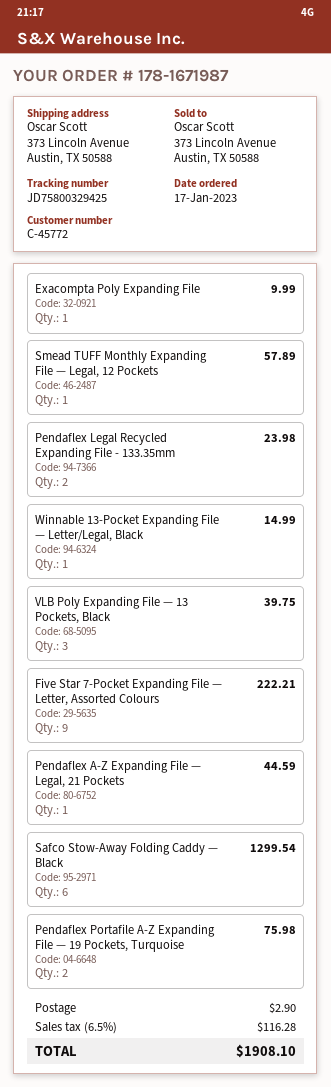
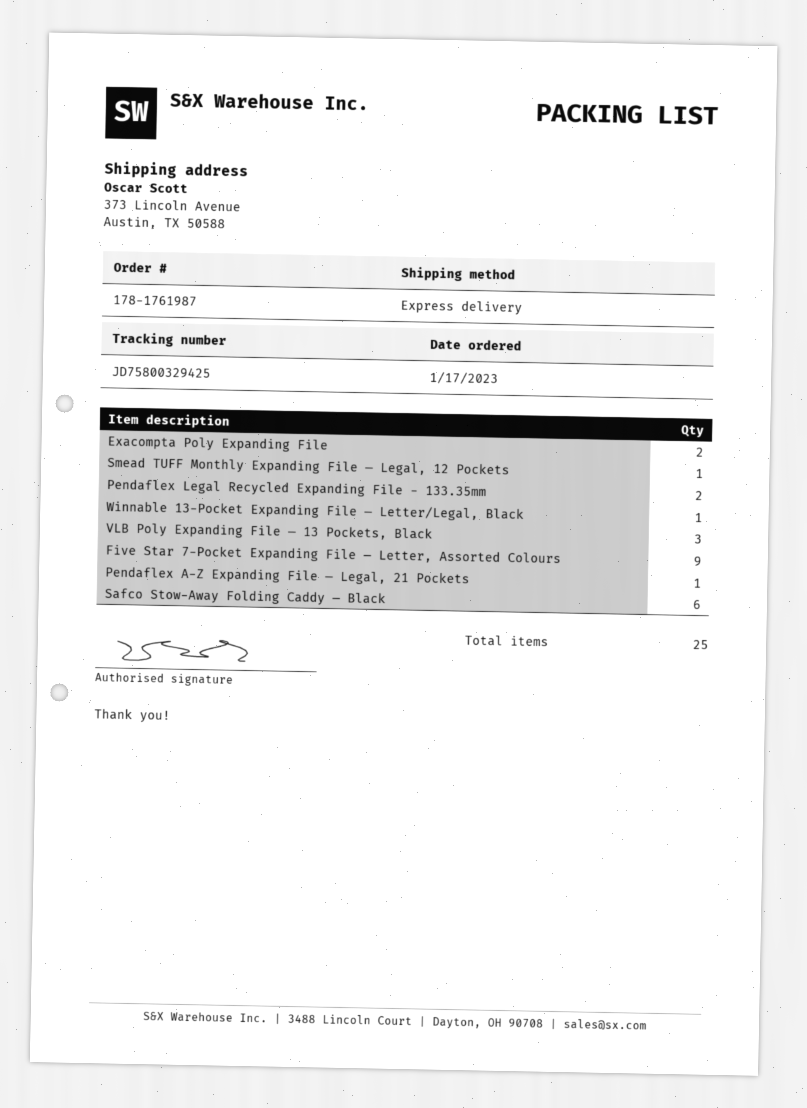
order number: 178-1671987 -> 178-1761987
Exacompta Poly Expanding File: 1 -> 2
Pendaflex Portafile A-Z Expanding File — 19 Pockets, Turquoise: 2 -> none

